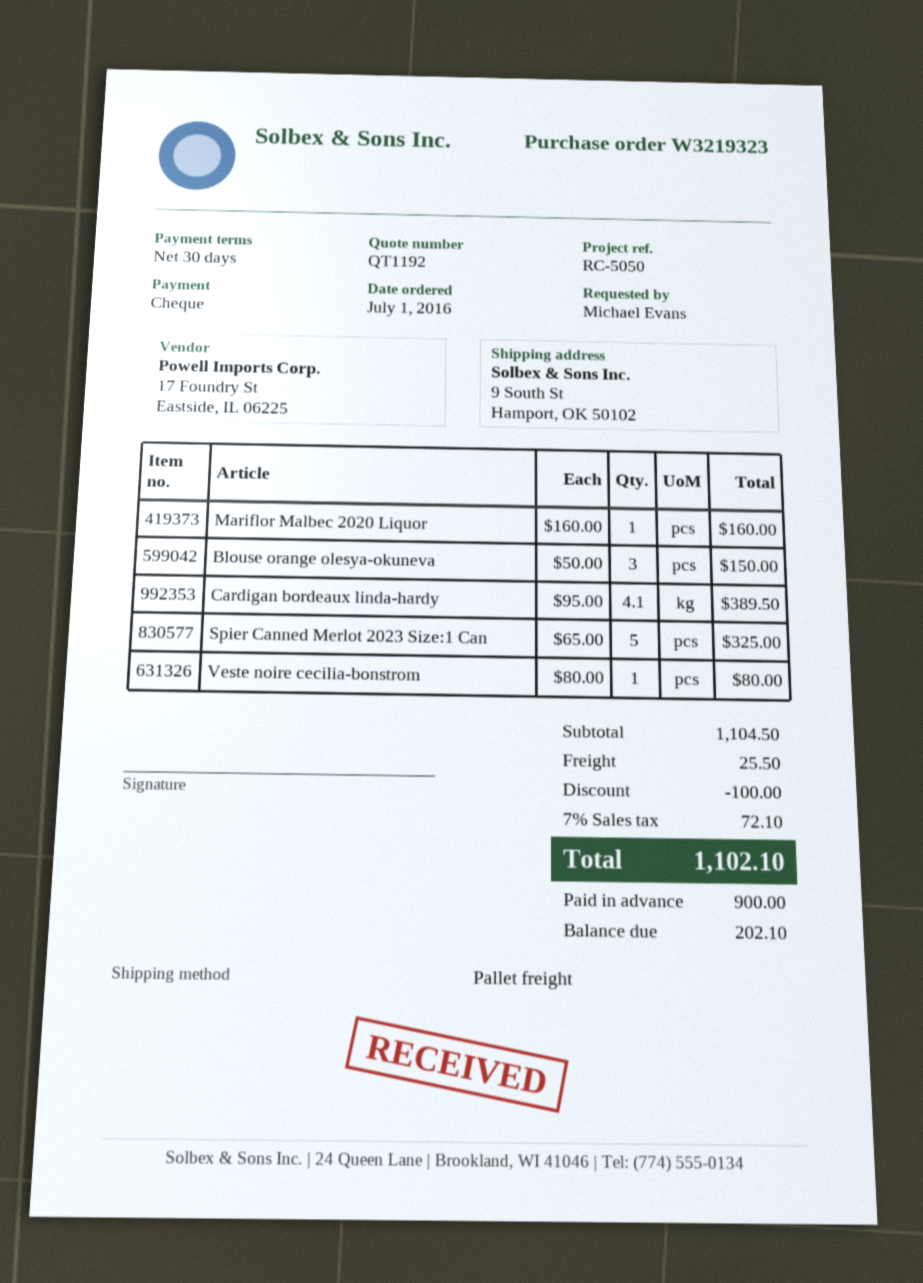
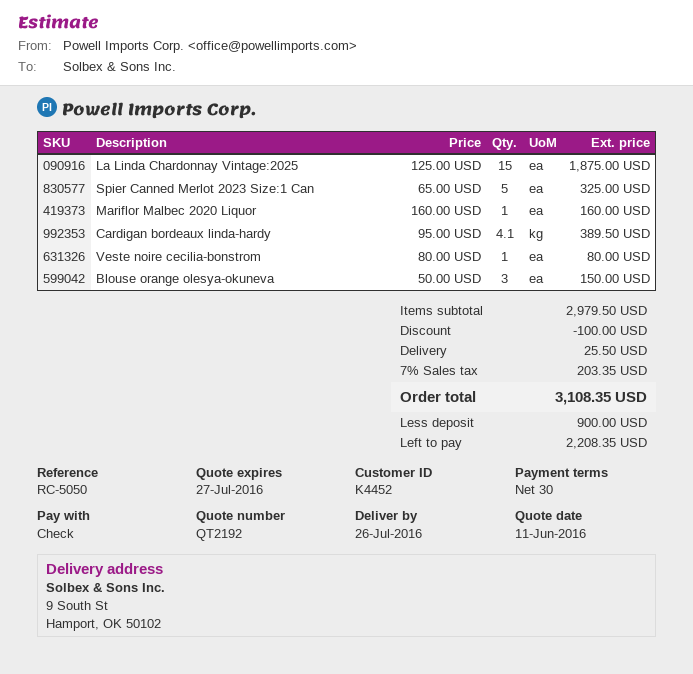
quote number: QT1192 -> QT2192
La Linda Chardonnay Vintage:2025: none -> 15 x 125.00 = 1875.00
subtotal: 1104.50 -> 2979.50
tax: 7% = 72.10 -> 7% = 203.35
total: 1102.10 -> 3108.35
balance: 202.10 -> 2208.35

